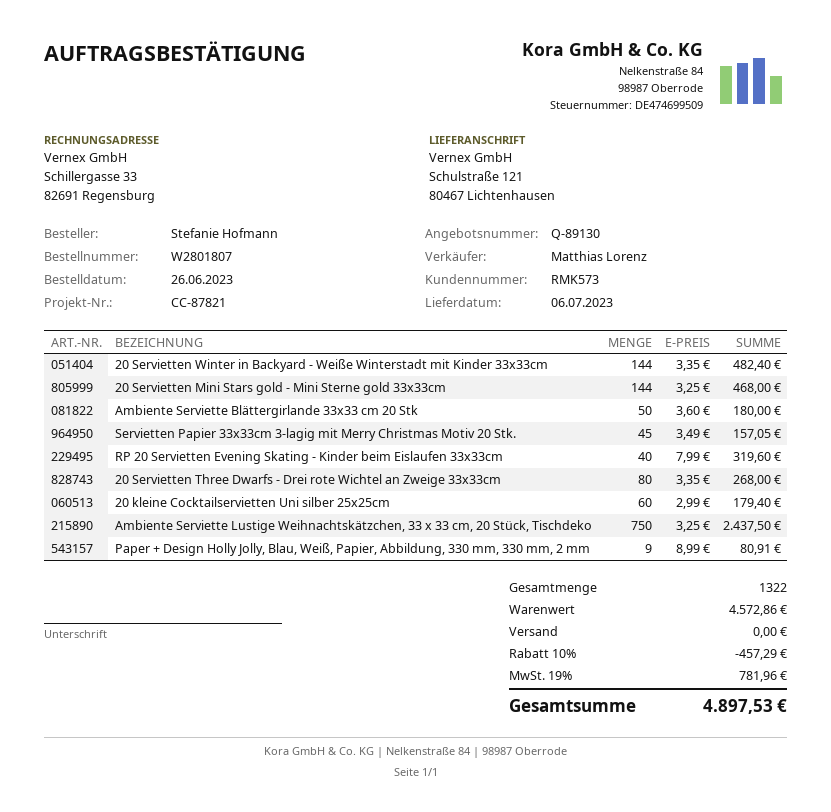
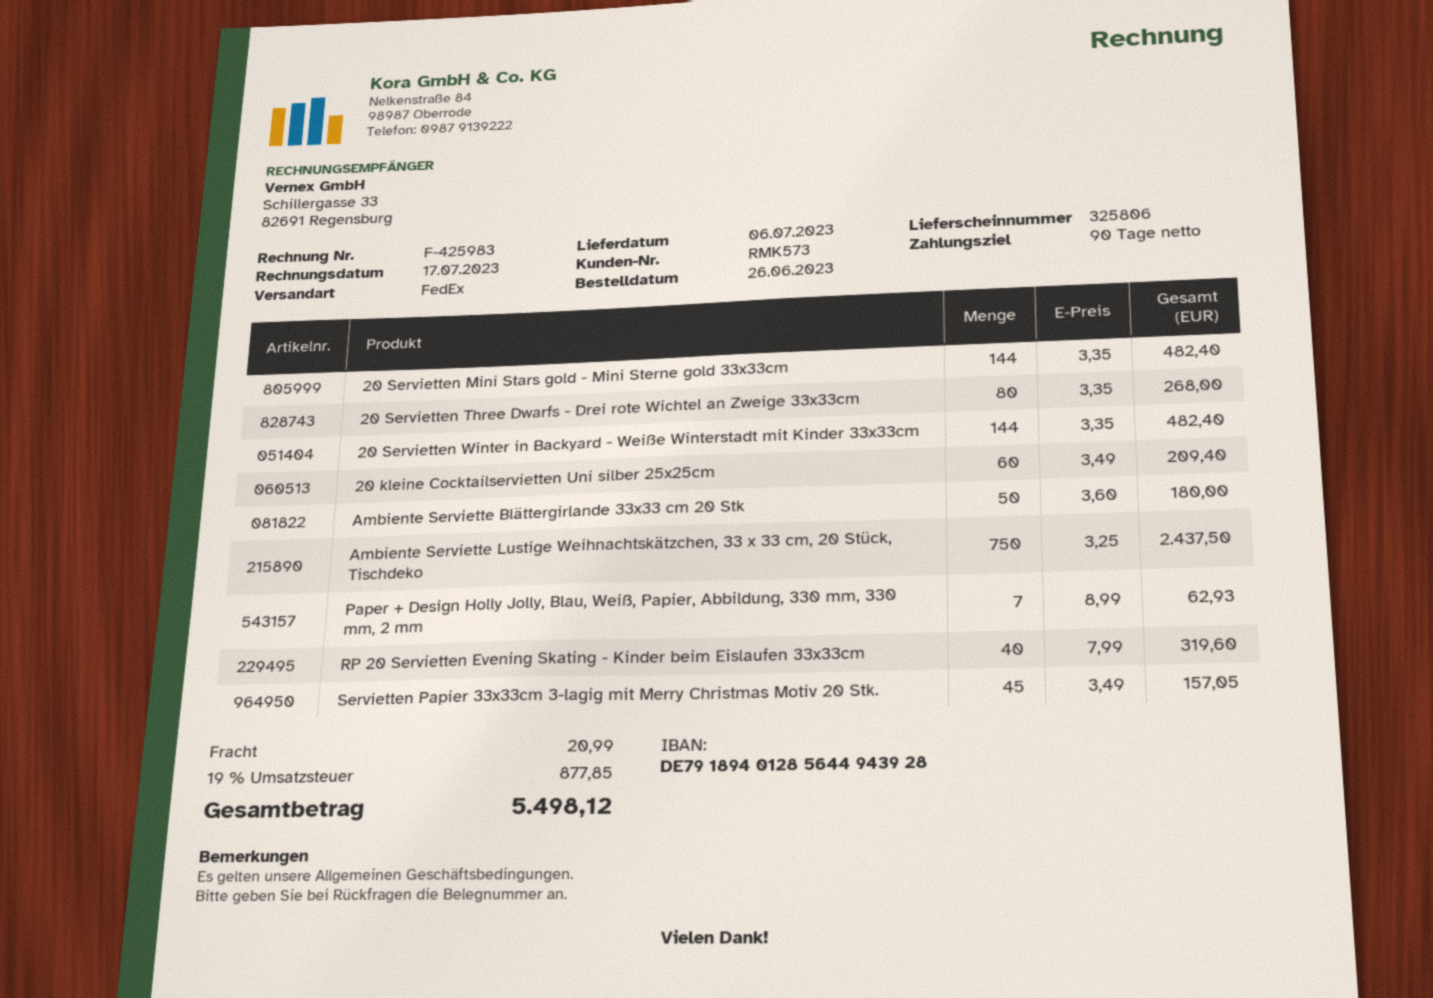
20 Servietten Mini Stars gold - Mini Sterne gold 33x33cm: 144 x 3.25 = 468.00 -> 144 x 3.35 = 482.40
20 kleine Cocktailservietten Uni silber 25x25cm: 60 x 2.99 = 179.40 -> 60 x 3.49 = 209.40
Paper + Design Holly Jolly, Blau, Weiß, Papier, Abbildung, 330 mm, 330 mm, 2 mm: 9 x 8.99 = 80.91 -> 7 x 8.99 = 62.93
discount: 10% = 457.29 -> none
shipping: 0.00 -> 20.99
tax: 19% = 781.96 -> 19% = 877.85
total: 4897.53 -> 5498.12

